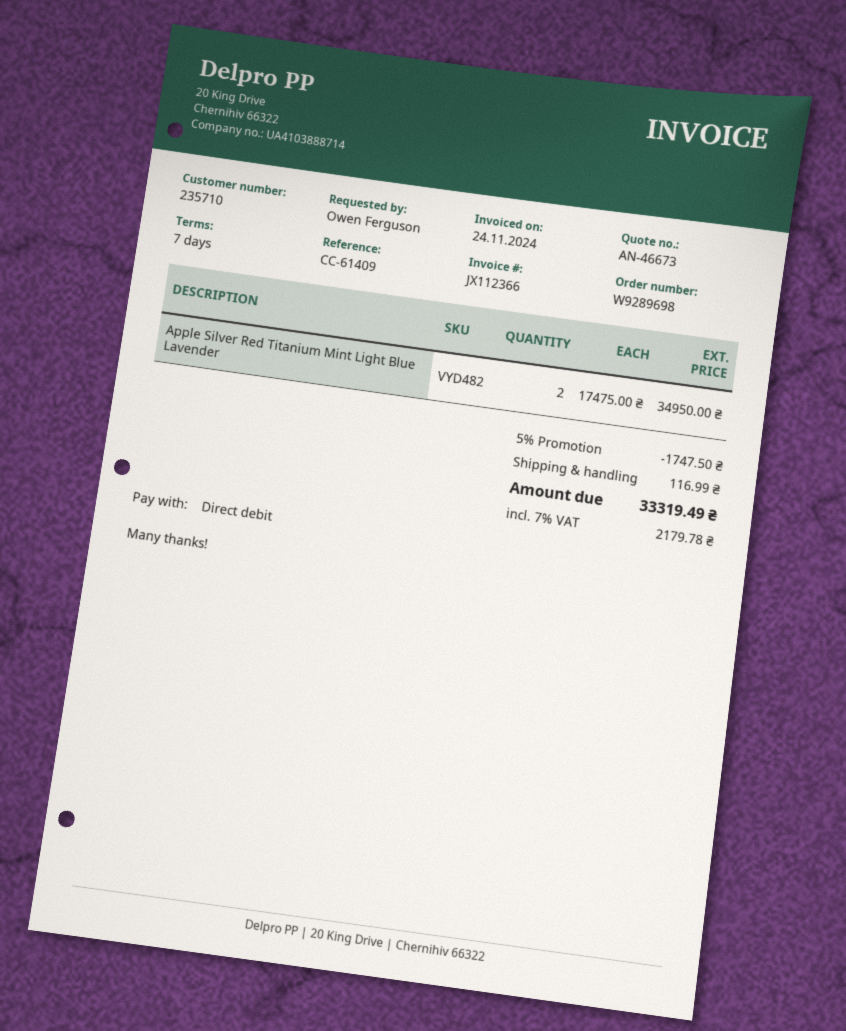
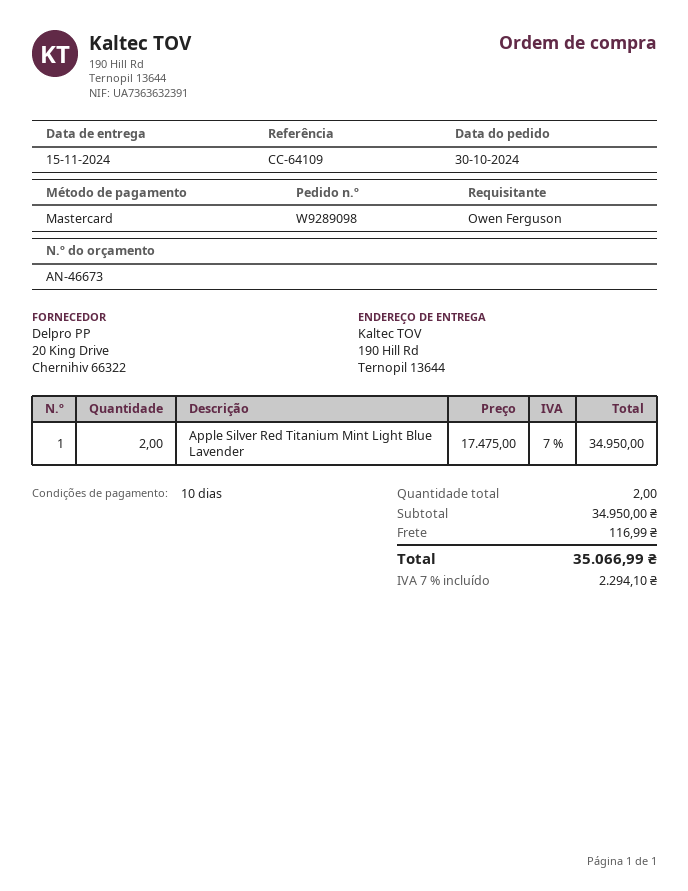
order number: W9289698 -> W9289098
payment terms: 7 days -> 10 days
reference: CC-61409 -> CC-64109
payment method: direct debit -> Mastercard
discount: 5% = 1747.50 -> none
tax: 7% = 2179.78 -> 7% = 2294.10
total: 33319.49 -> 35066.99

